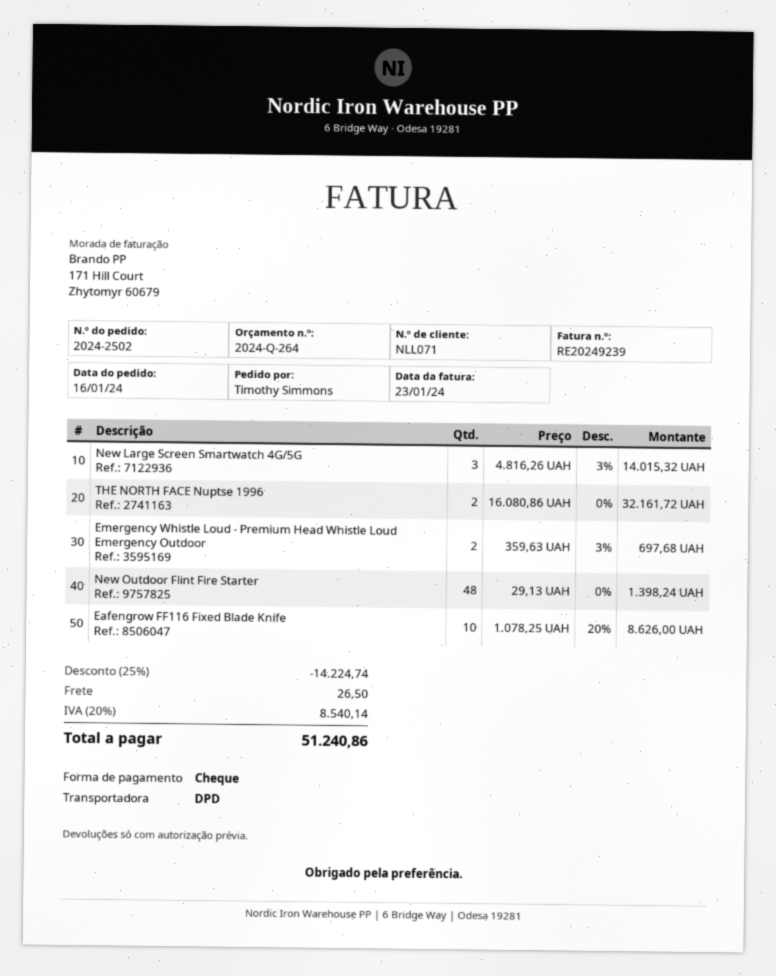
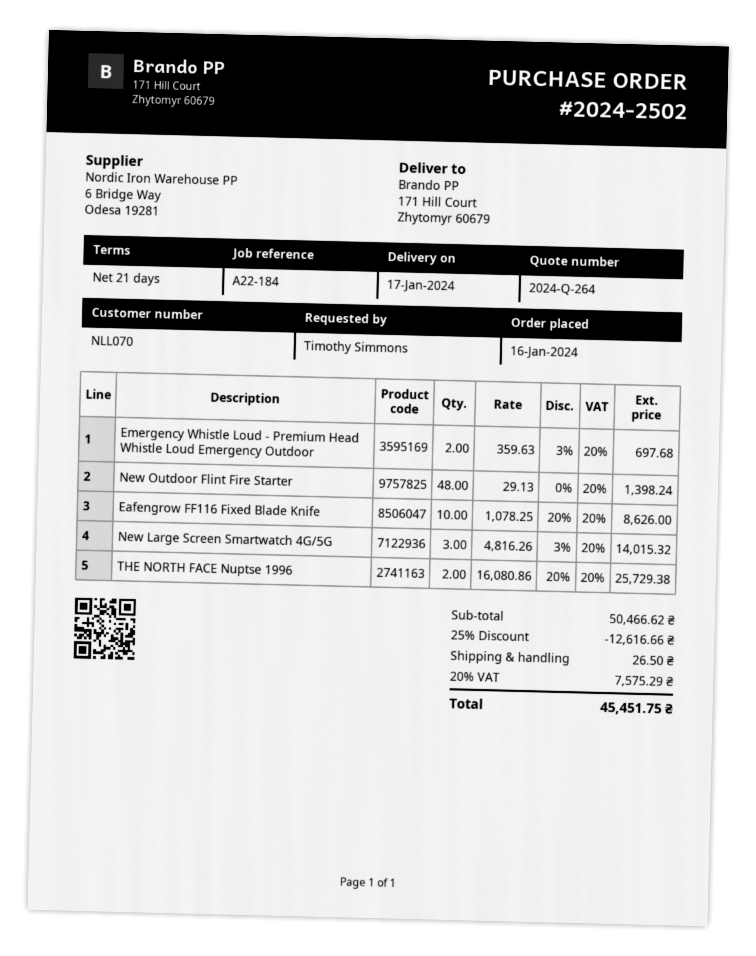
customer number: NLL071 -> NLL070
THE NORTH FACE Nuptse 1996: 2 x 16080.86 = 32161.72 -> 2 x 16080.86 - 20% = 25729.38
discount: 25% = 14224.74 -> 25% = 12616.66
tax: 20% = 8540.14 -> 20% = 7575.29
total: 51240.86 -> 45451.75

